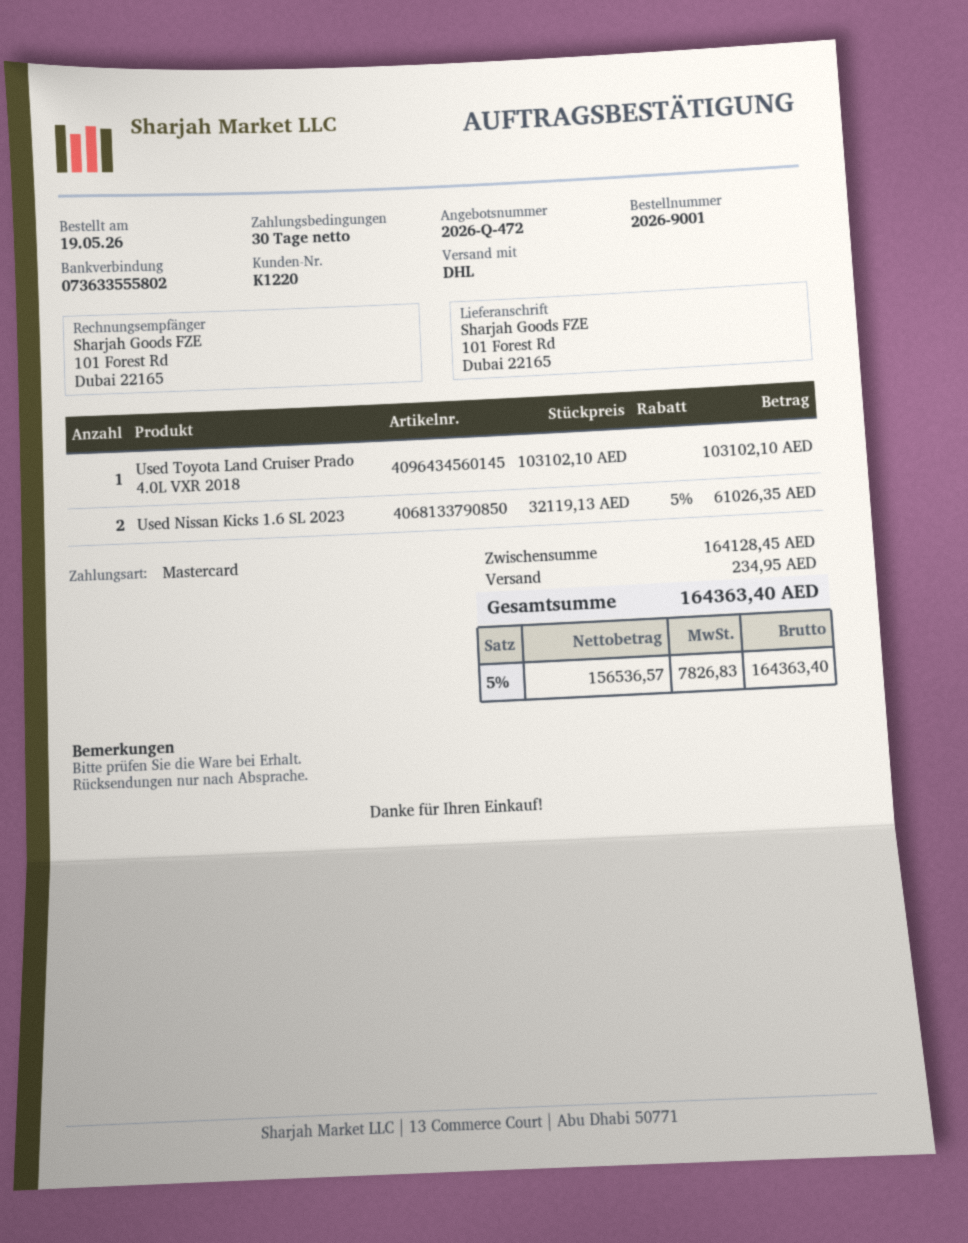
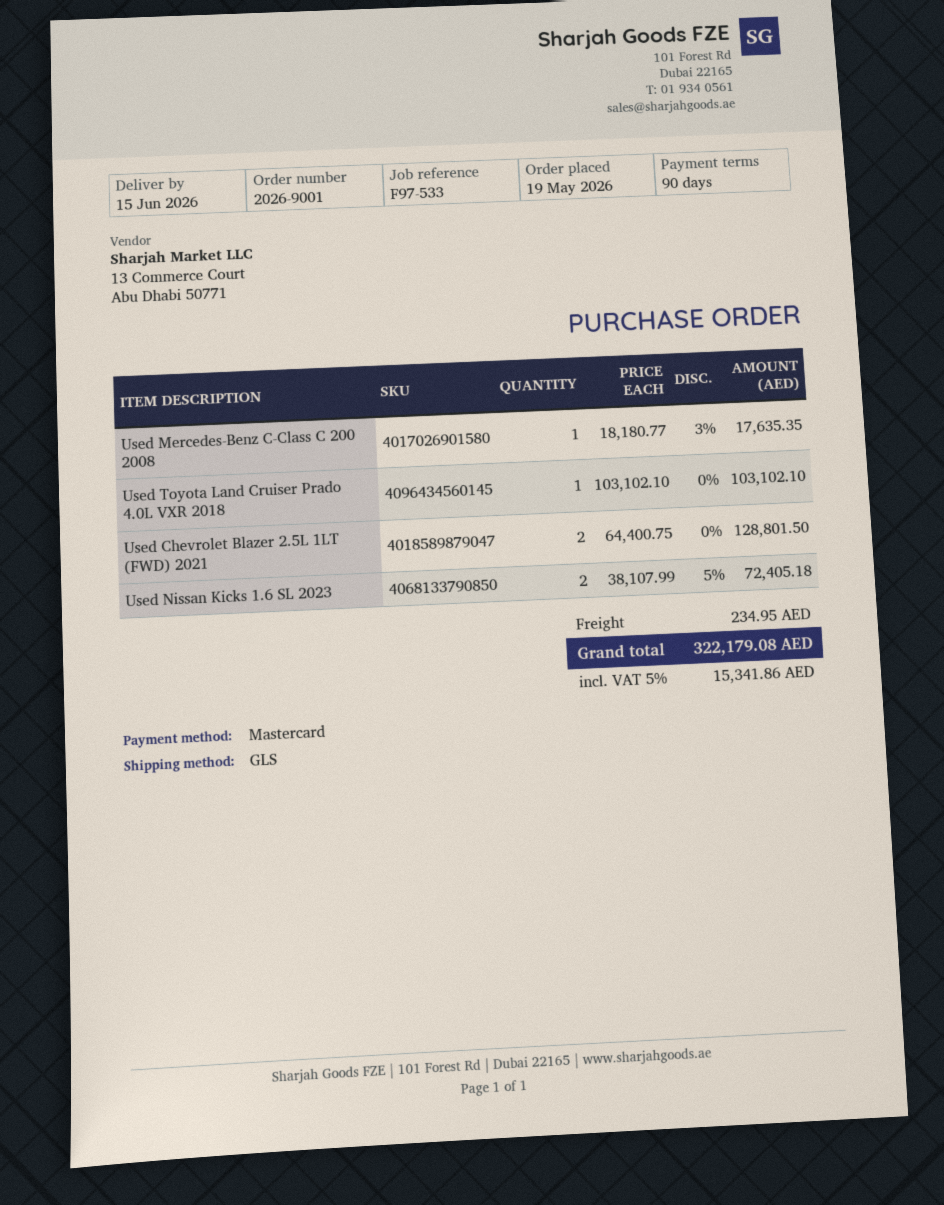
payment terms: 30 days -> 90 days
shipping method: DHL -> GLS
Used Nissan Kicks 1.6 SL 2023: 2 x 32119.13 - 5% = 61026.35 -> 2 x 38107.99 - 5% = 72405.18
Used Mercedes-Benz C-Class C 200 2008: none -> 1 x 18180.77 - 3% = 17635.35
Used Chevrolet Blazer 2.5L 1LT (FWD) 2021: none -> 2 x 64400.75 = 128801.50
tax: 5% = 7826.83 -> 5% = 15341.86
total: 164363.40 -> 322179.08

